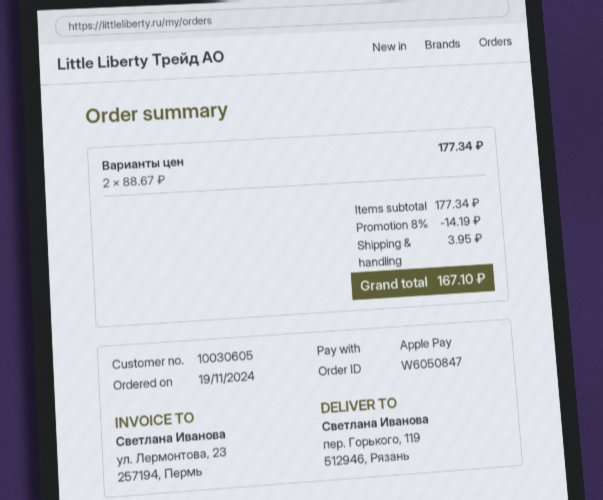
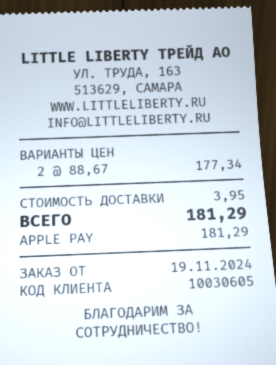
discount: 8% = 14.19 -> none
total: 167.10 -> 181.29

